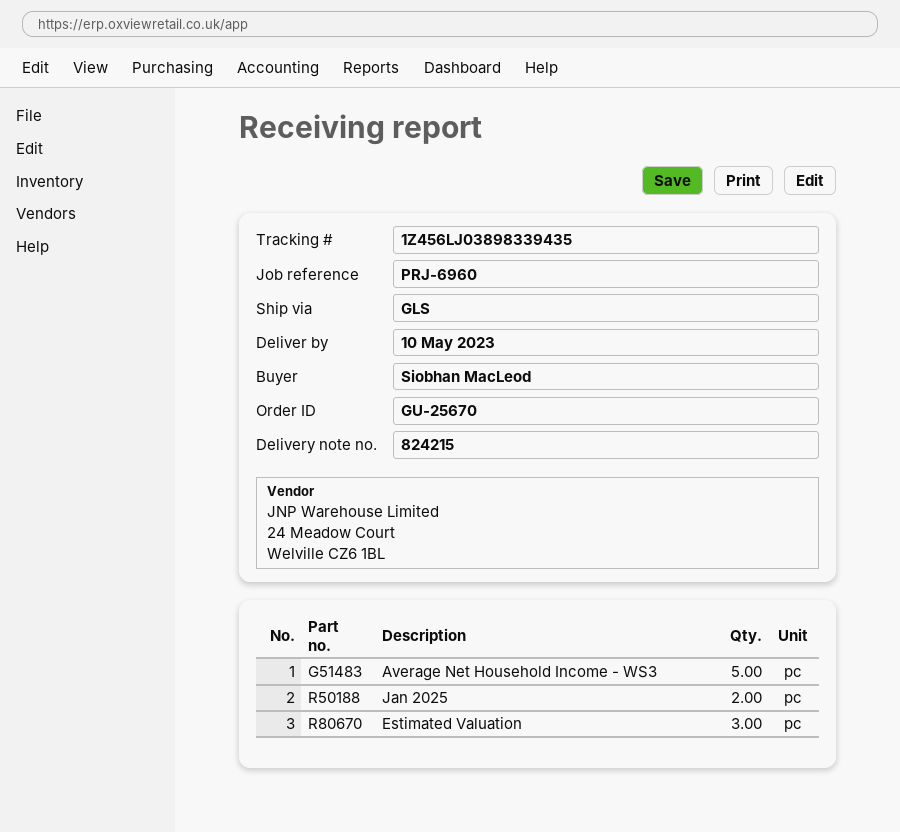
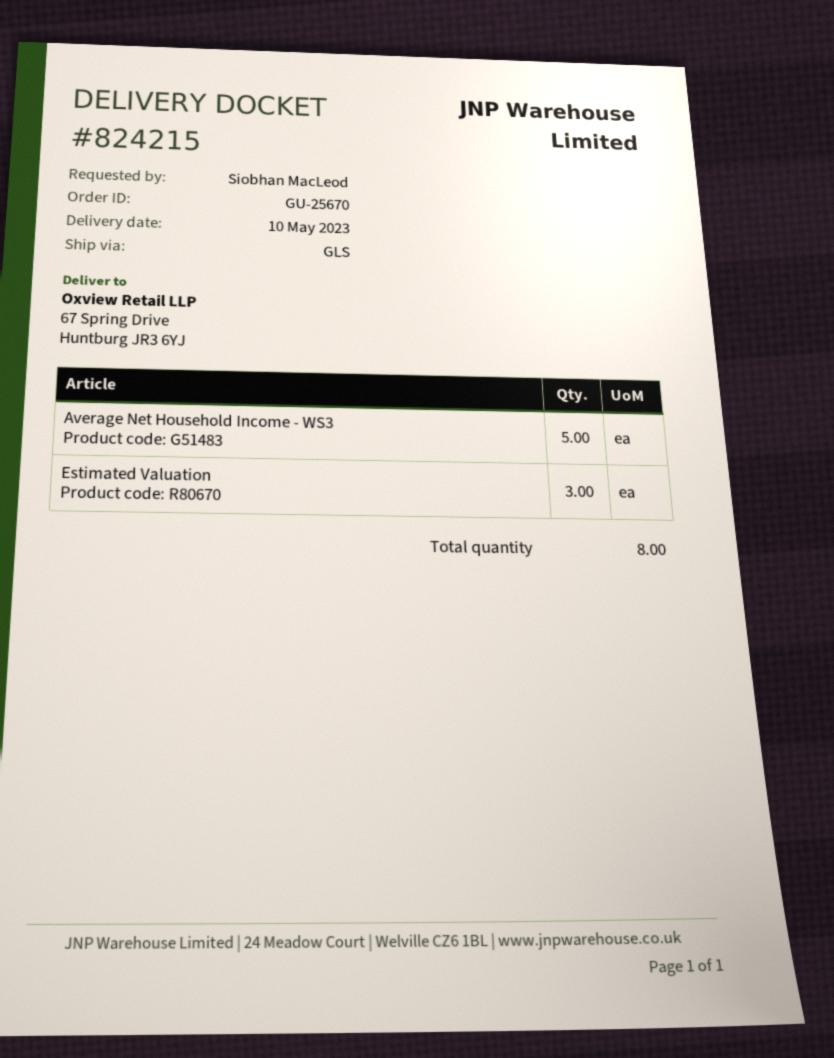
Jan 2025: 2 -> none

